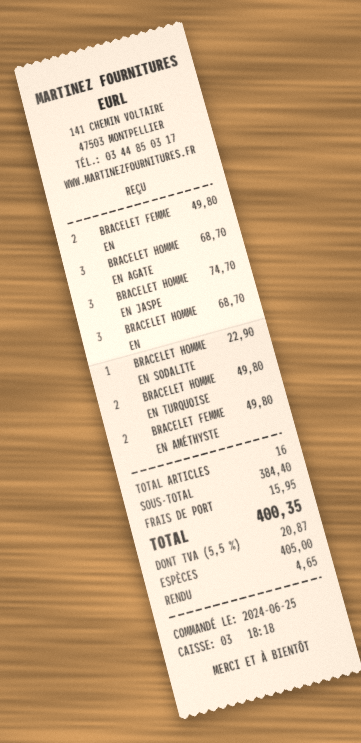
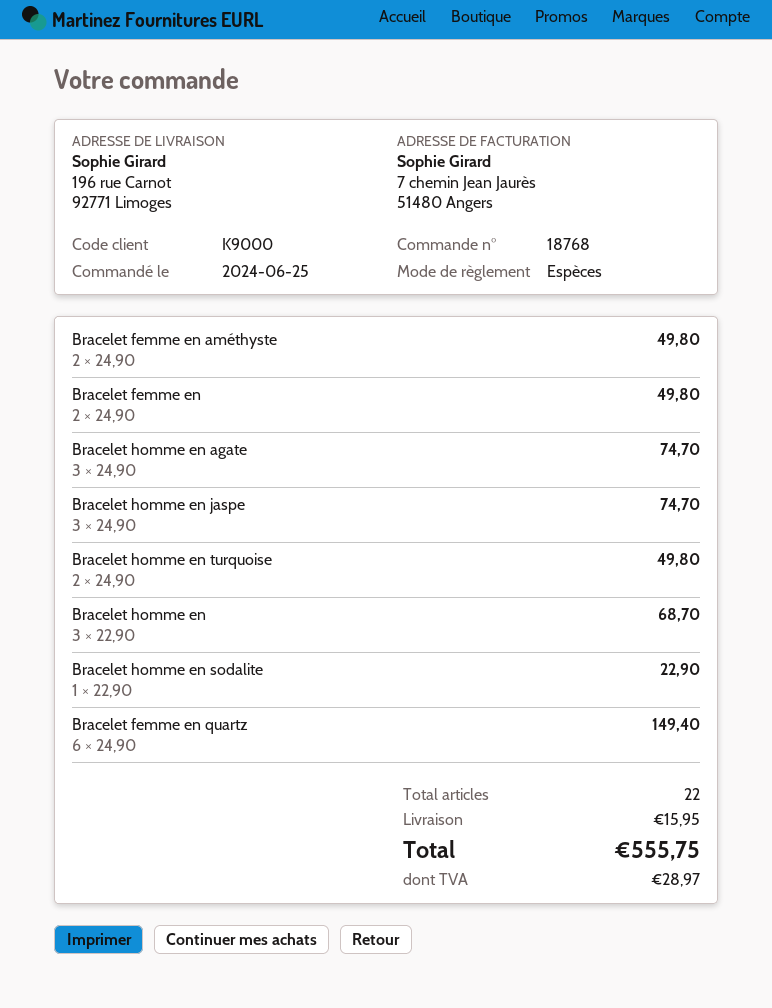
BRACELET HOMME EN AGATE: 3 for 68.70 -> 3 for 74.70
Bracelet femme en quartz: none -> 6 for 149.40
total quantity: 16 -> 22
tax: 20.87 -> 28.97
total: 400.35 -> 555.75

